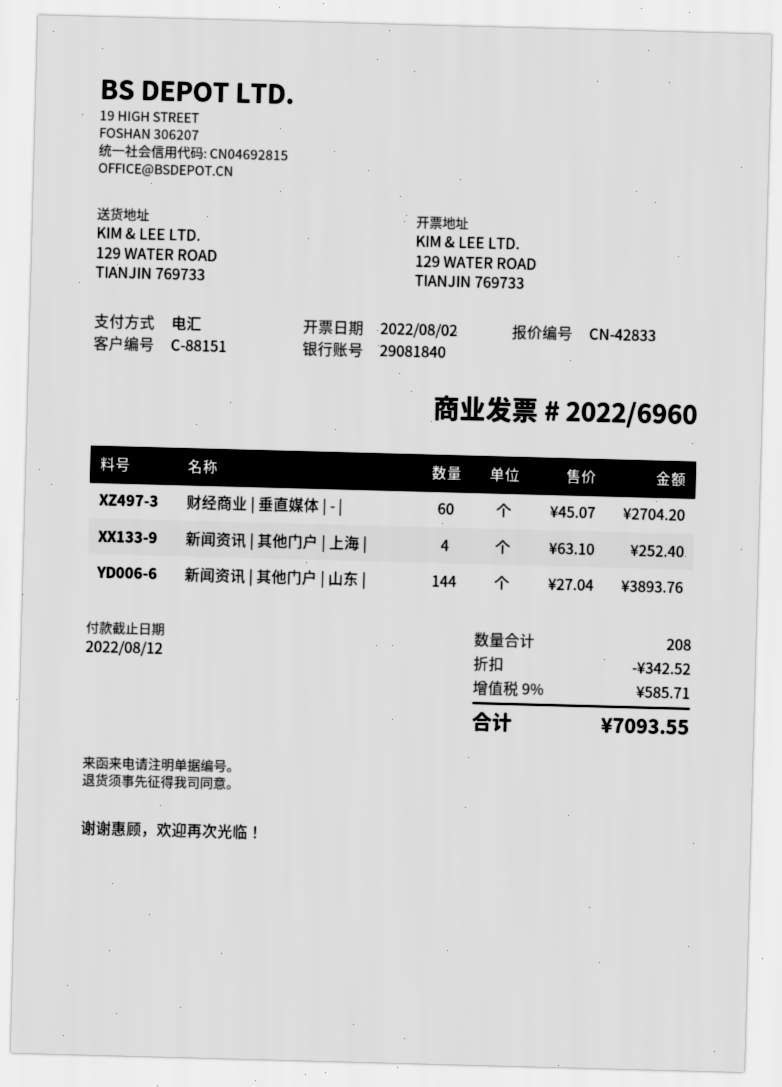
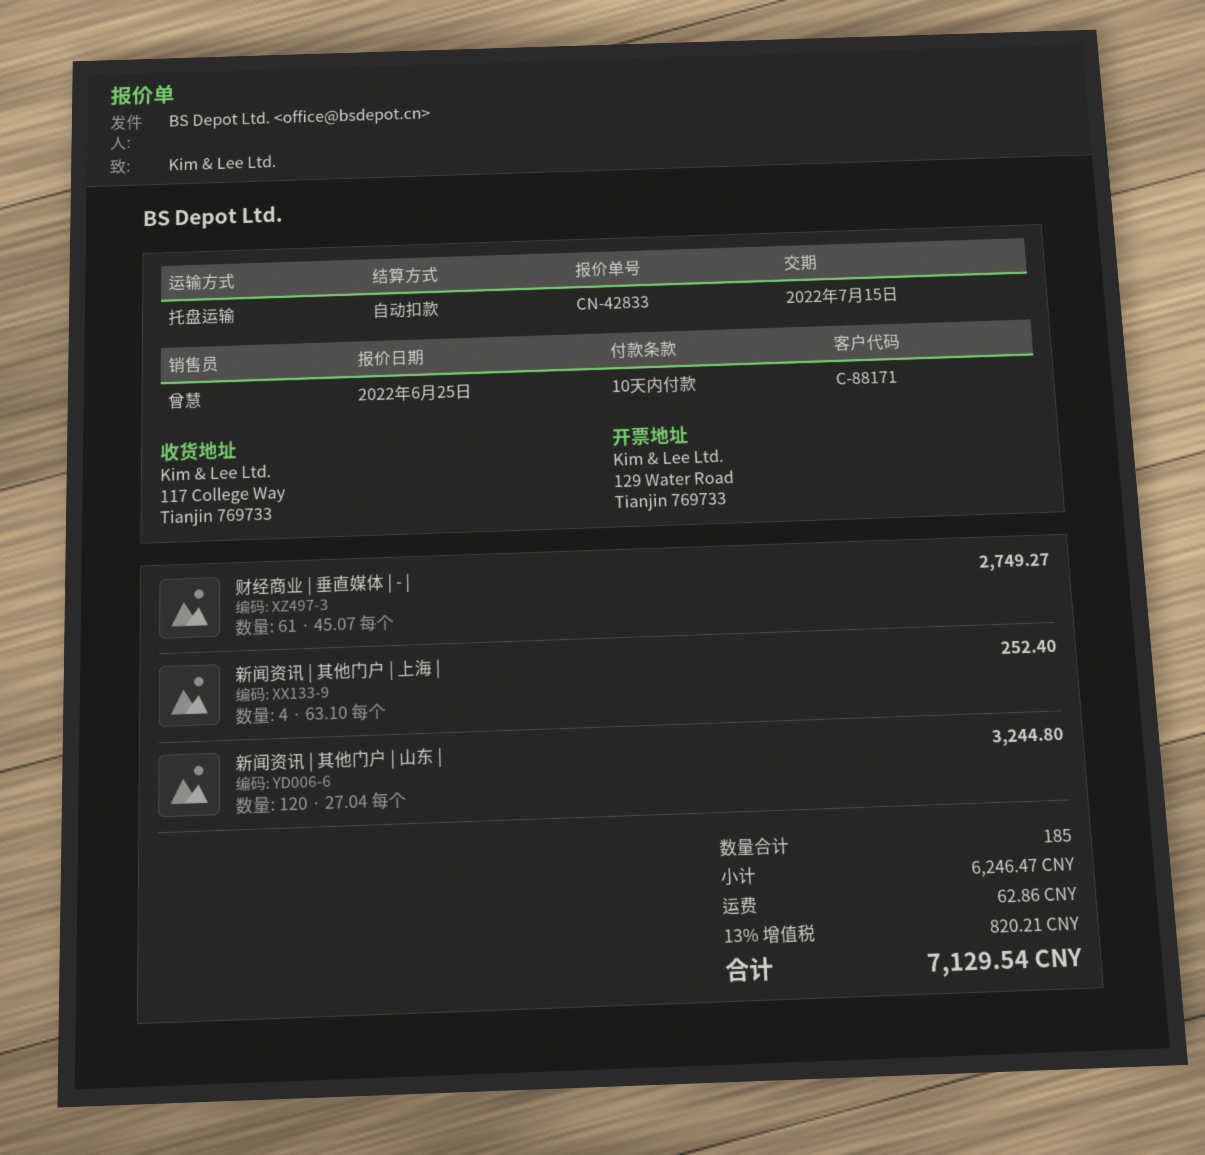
customer number: C-88151 -> C-88171
payment method: bank transfer -> direct debit
ship to: 129 WATER ROAD, TIANJIN 769733 -> 117 College Way, Tianjin 769733
财经商业 | 垂直媒体 | - |: 60 x 45.07 = 2704.20 -> 61 x 45.07 = 2749.27
新闻资讯 | 其他门户 | 山东 |: 144 x 27.04 = 3893.76 -> 120 x 27.04 = 3244.80
total quantity: 208 -> 185
discount: 342.52 -> none
shipping: none -> 62.86
tax: 9% = 585.71 -> 13% = 820.21
total: 7093.55 -> 7129.54

